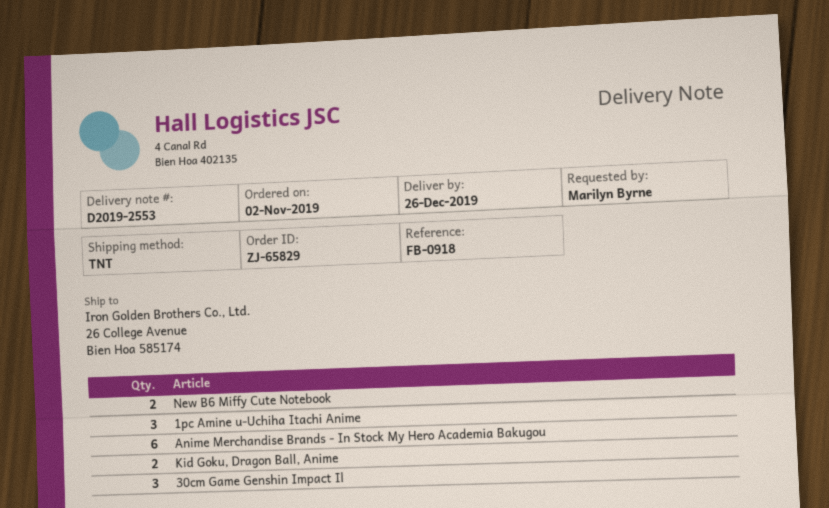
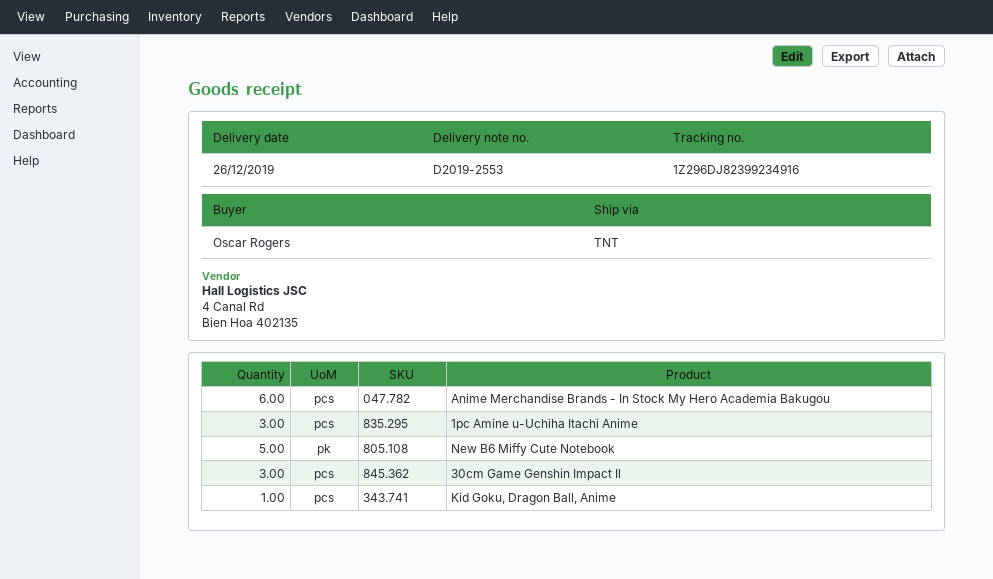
ordered by: Marilyn Byrne -> Oscar Rogers
New B6 Miffy Cute Notebook: 2 -> 5
Kid Goku, Dragon Ball, Anime: 2 -> 1

